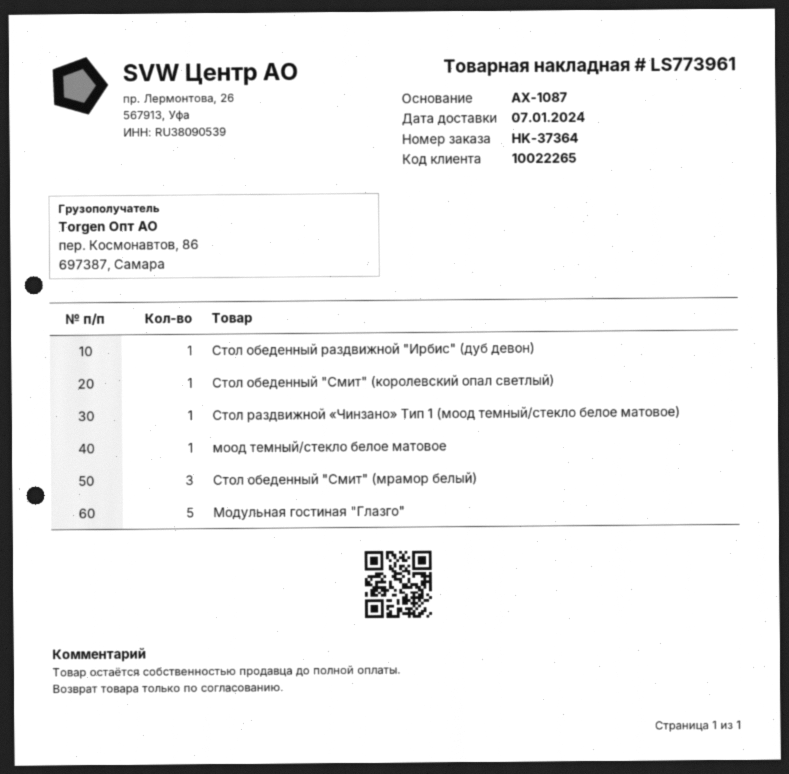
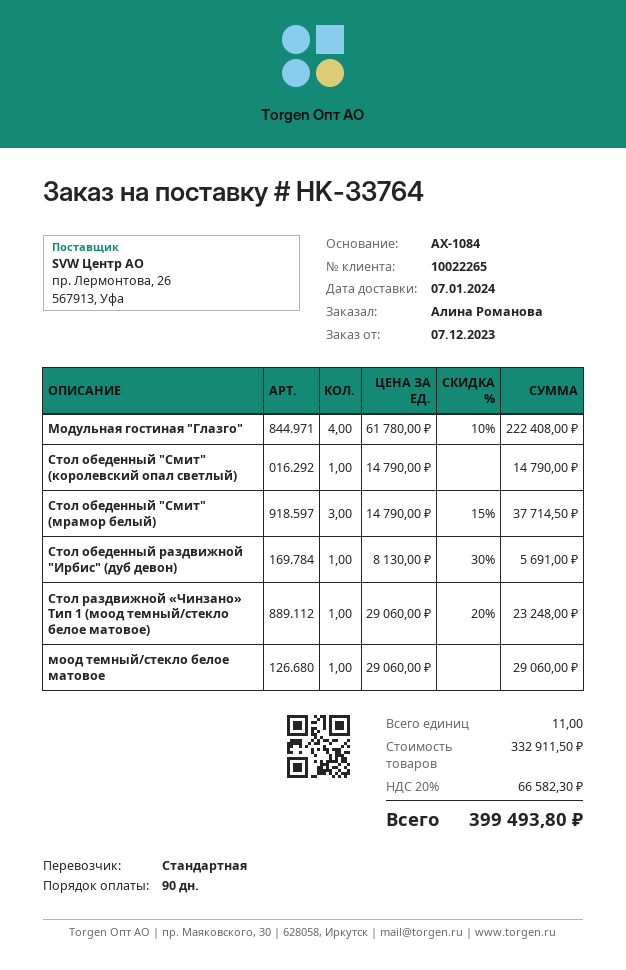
order number: HK-37364 -> HK-33764
reference: AX-1087 -> AX-1084
Модульная гостиная "Глазго": 5 -> 4

